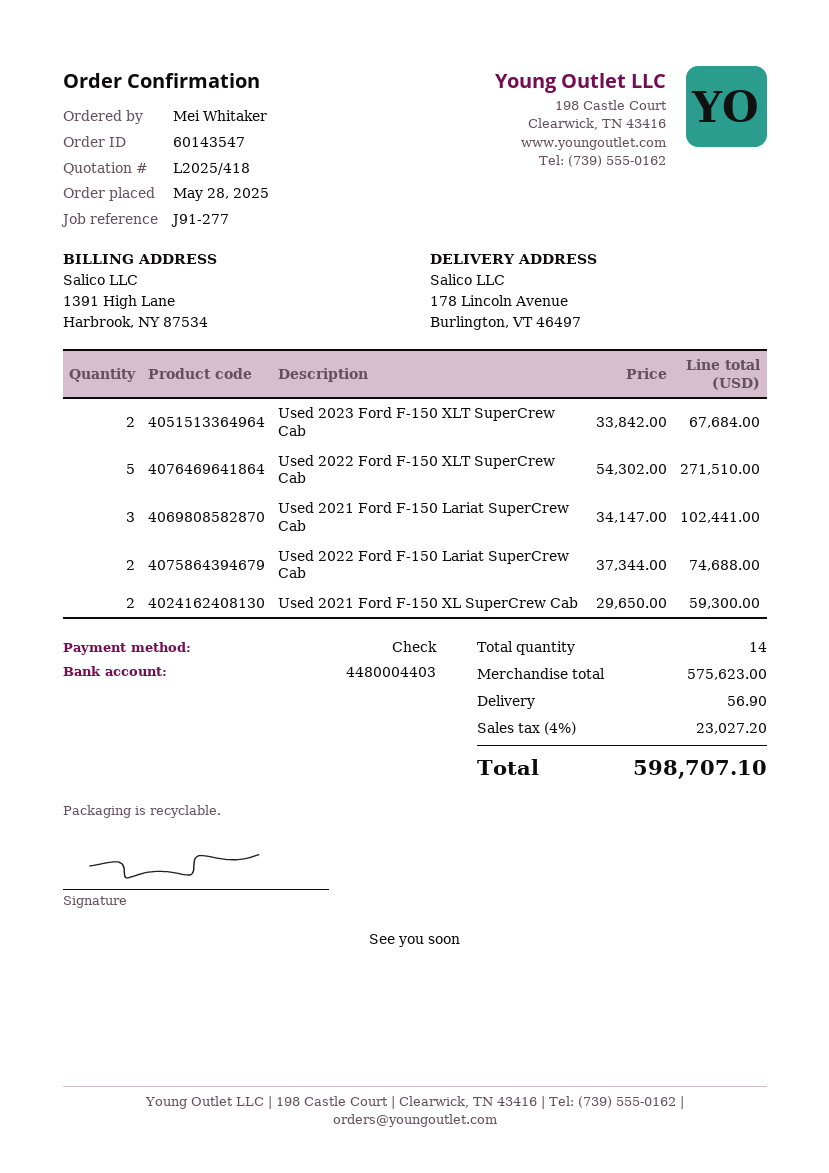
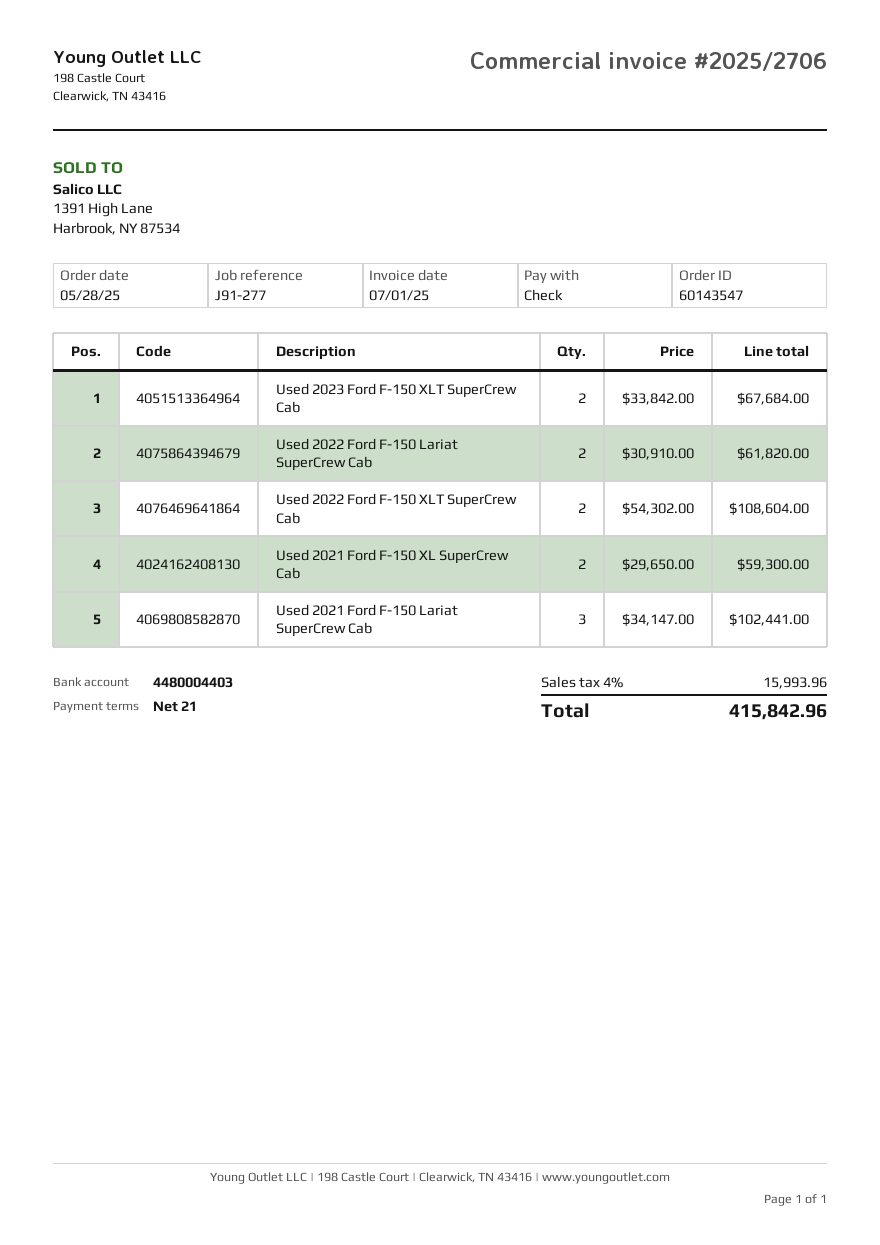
Used 2022 Ford F-150 XLT SuperCrew Cab: 5 x 54302.00 = 271510.00 -> 2 x 54302.00 = 108604.00
Used 2022 Ford F-150 Lariat SuperCrew Cab: 2 x 37344.00 = 74688.00 -> 2 x 30910.00 = 61820.00
shipping: 56.90 -> none
tax: 4% = 23027.20 -> 4% = 15993.96
total: 598707.10 -> 415842.96

